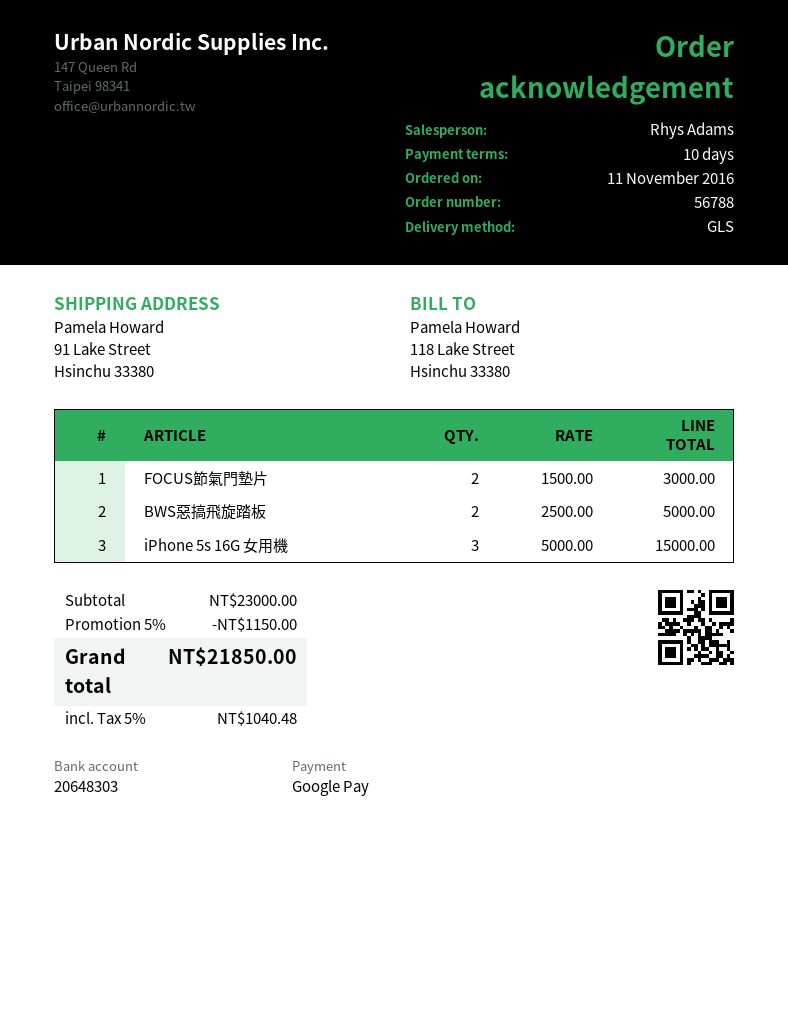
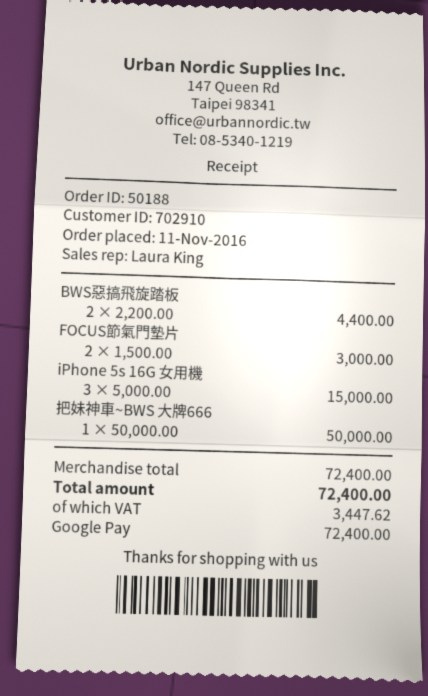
order number: 56788 -> 50188
sales rep: Rhys Adams -> Laura King
BWS惡搞飛旋踏板: 2 x 2500.00 = 5000.00 -> 2 x 2200.00 = 4400.00
把妹神車~BWS 大牌666: none -> 1 x 50000.00 = 50000.00
subtotal: 23000.00 -> 72400.00
discount: 5% = 1150.00 -> none
tax: 1040.48 -> 3447.62
total: 21850.00 -> 72400.00

